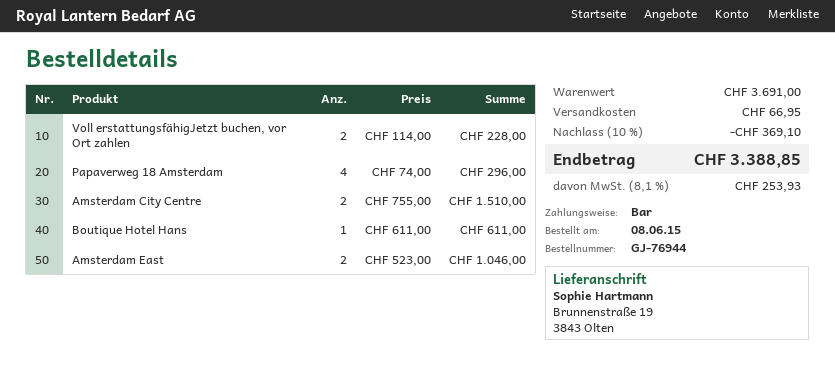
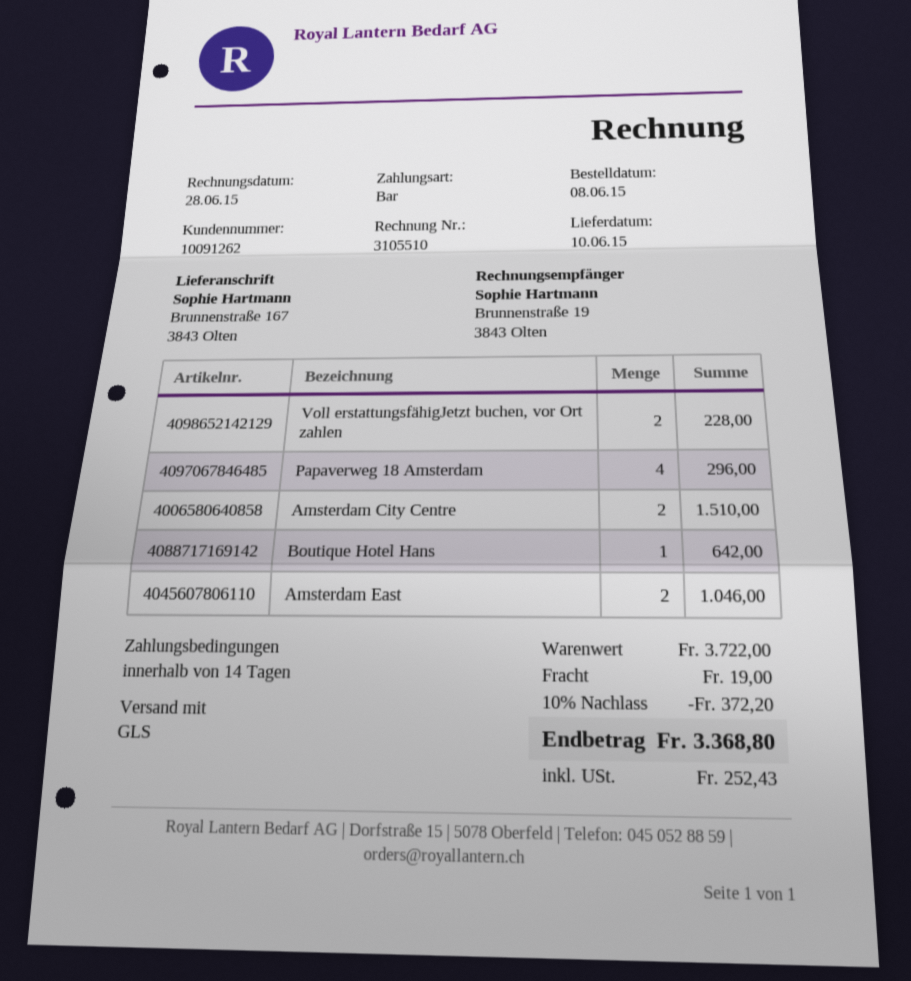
ship to: Brunnenstraße 19, 3843 Olten -> Brunnenstraße 167, 3843 Olten
Boutique Hotel Hans: 1 for 611.00 -> 1 for 642.00
subtotal: 3691.00 -> 3722.00
discount: 10% = 369.10 -> 10% = 372.20
shipping: 66.95 -> 19.00
tax: 253.93 -> 252.43
total: 3388.85 -> 3368.80

